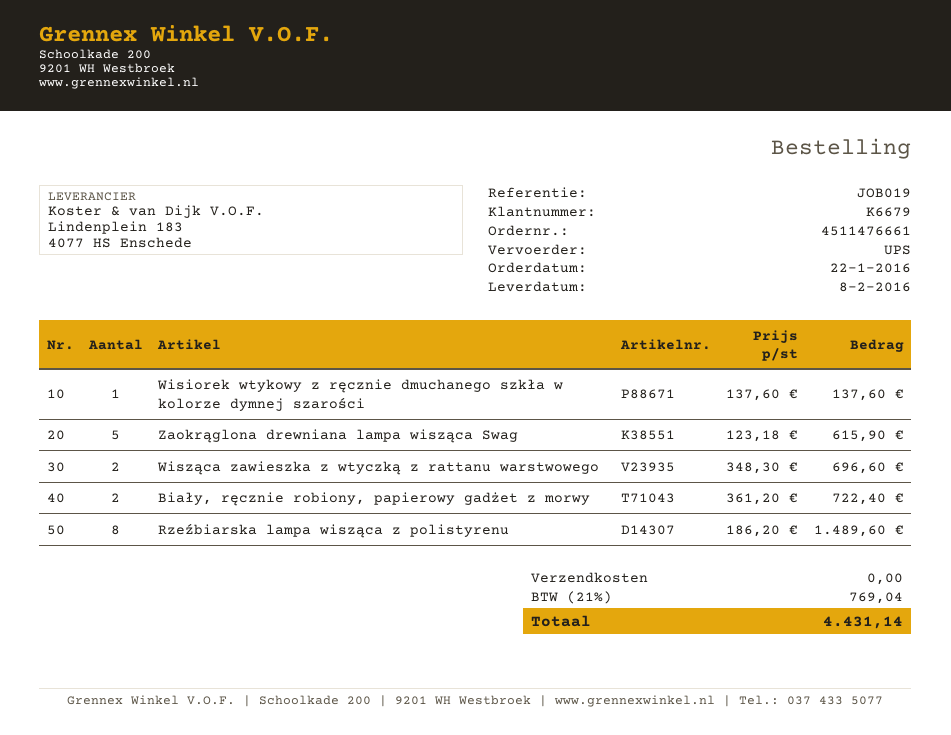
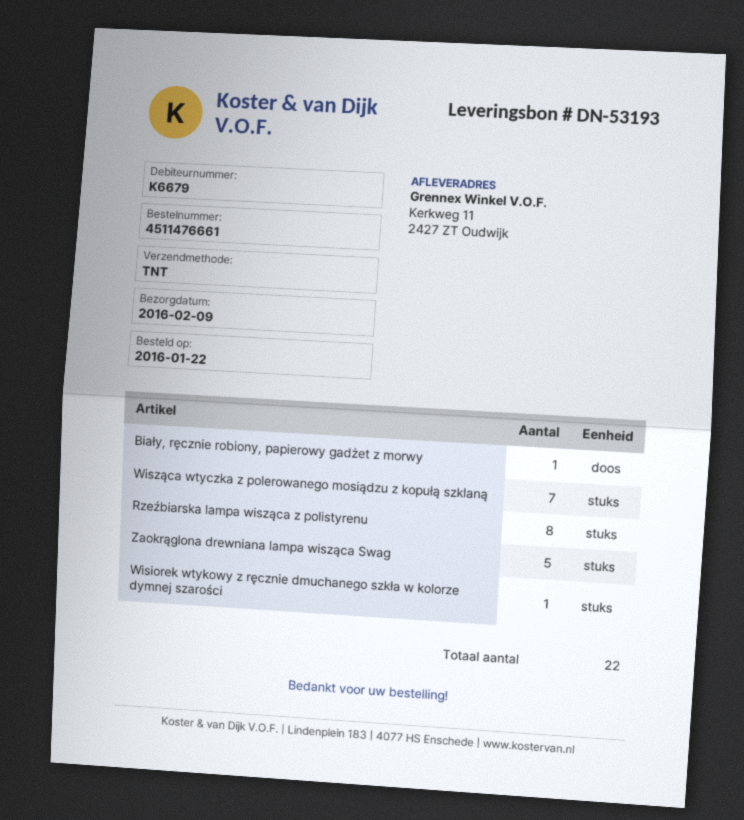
delivery date: 2016-02-08 -> 2016-02-09
shipping method: UPS -> TNT
Wisząca zawieszka z wtyczką z rattanu warstwowego: 2 -> none
Biały, ręcznie robiony, papierowy gadżet z morwy: 2 -> 1
Wisząca wtyczka z polerowanego mosiądzu z kopułą szklaną: none -> 7

